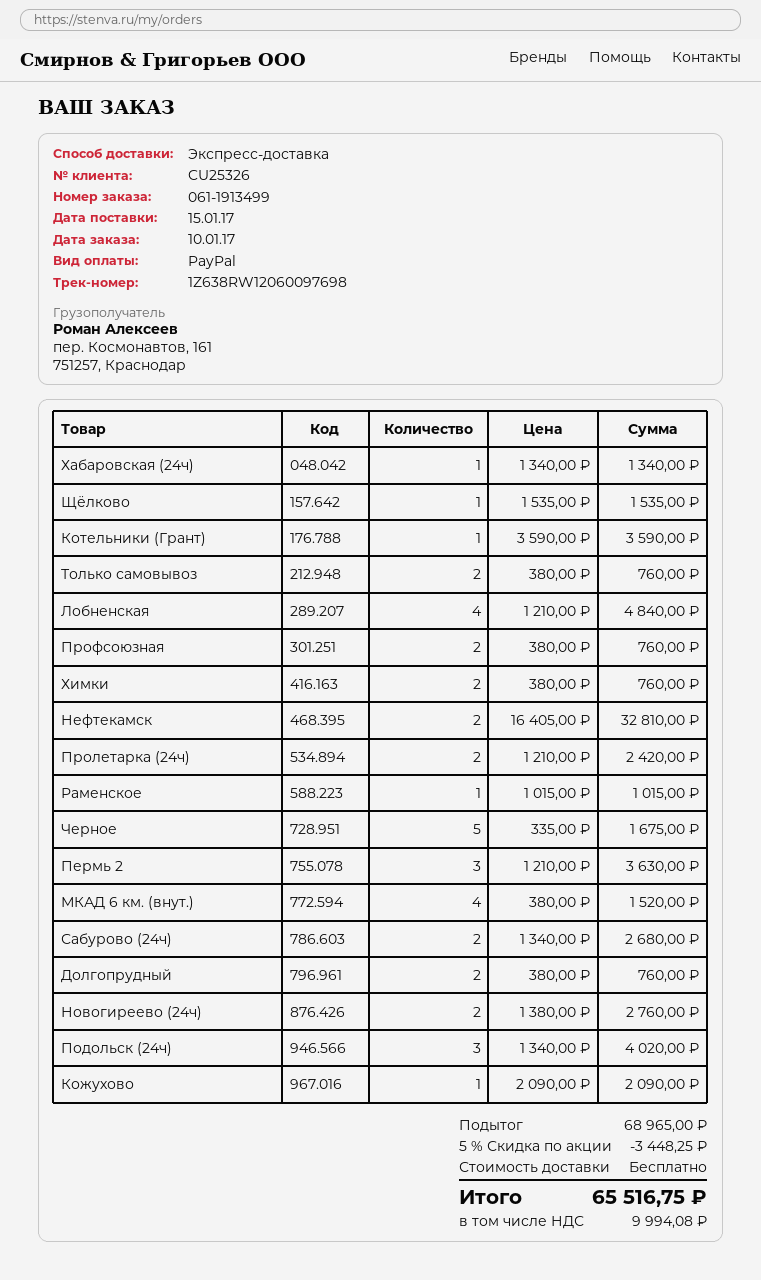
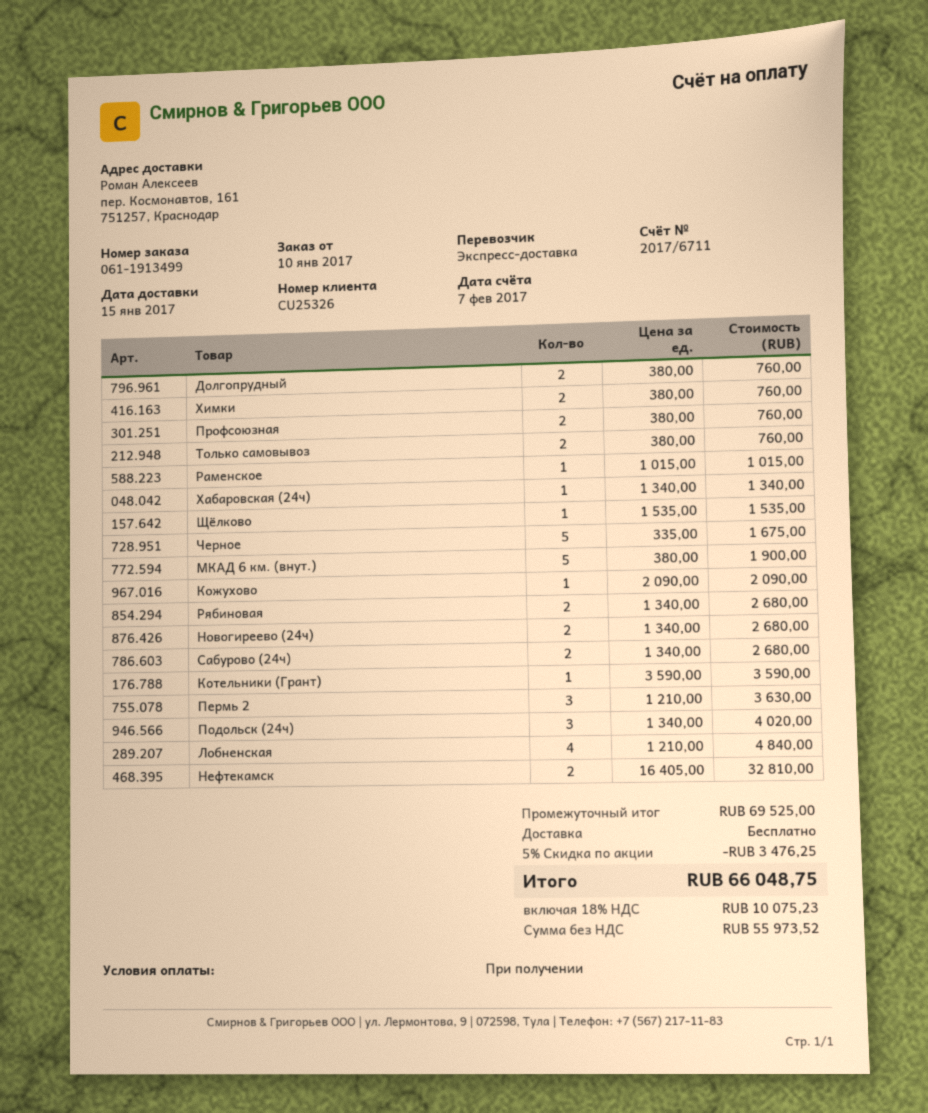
Пролетарка (24ч): 2 x 1210.00 = 2420.00 -> none
МКАД 6 км. (внут.): 4 x 380.00 = 1520.00 -> 5 x 380.00 = 1900.00
Новогиреево (24ч): 2 x 1380.00 = 2760.00 -> 2 x 1340.00 = 2680.00
Рябиновая: none -> 2 x 1340.00 = 2680.00
subtotal: 68965.00 -> 69525.00
discount: 5% = 3448.25 -> 5% = 3476.25
tax: 9994.08 -> 10075.23
total: 65516.75 -> 66048.75

